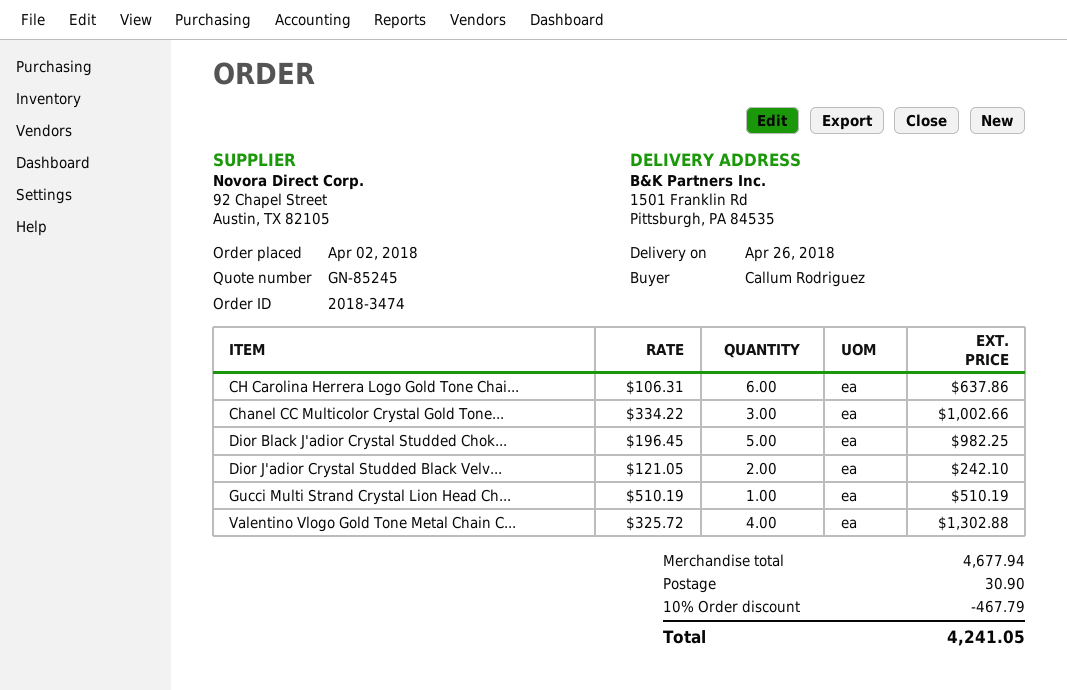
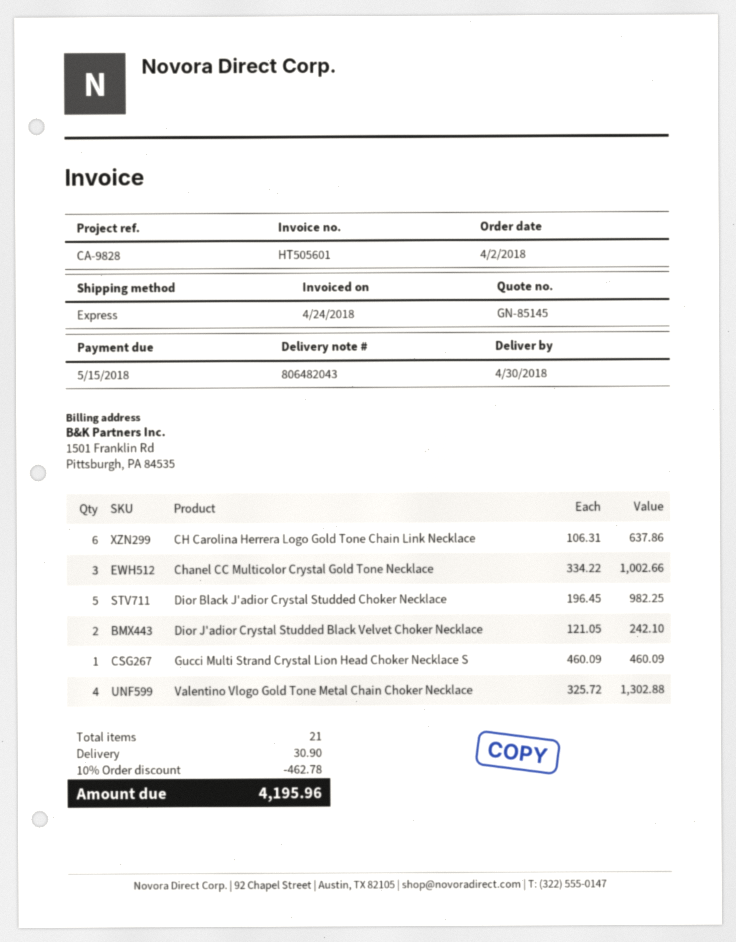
quote number: GN-85245 -> GN-85145
delivery date: 2018-04-26 -> 2018-04-30
Gucci Multi Strand Crystal Lion Head Ch...: 1 x 510.19 = 510.19 -> 1 x 460.09 = 460.09
discount: 10% = 467.79 -> 10% = 462.78
total: 4241.05 -> 4195.96

